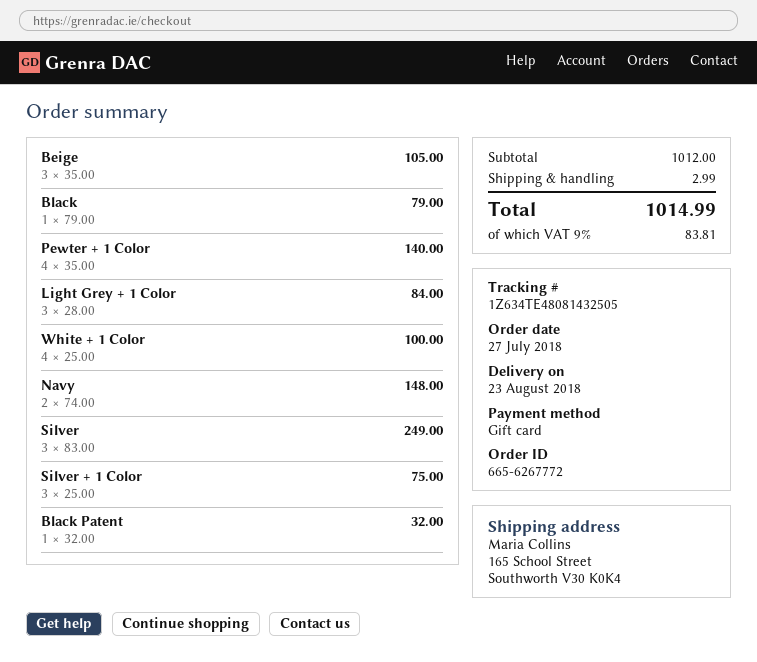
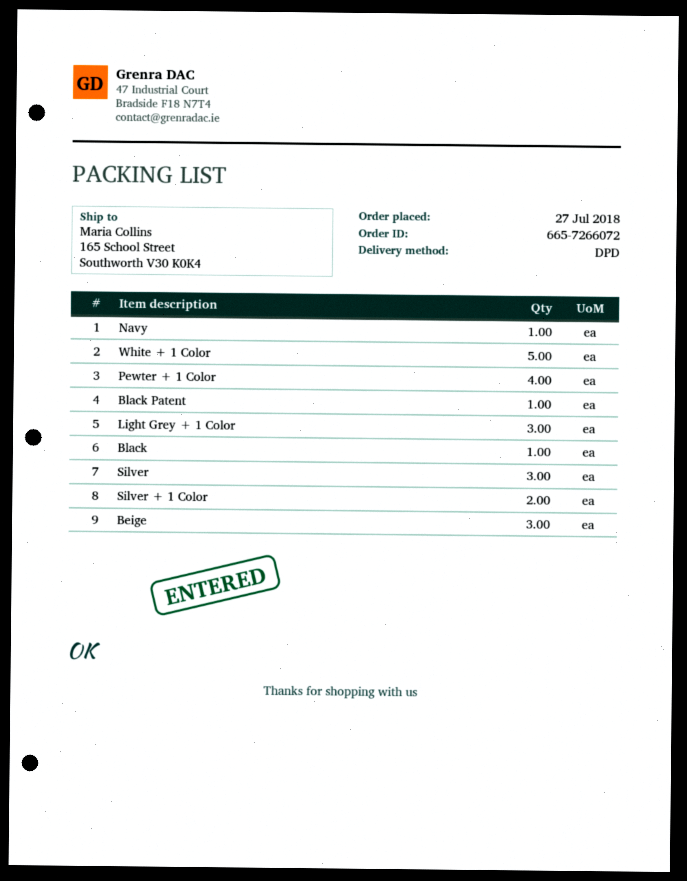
order number: 665-6267772 -> 665-7266072
White + 1 Color: 4 -> 5
Navy: 2 -> 1
Silver + 1 Color: 3 -> 2

